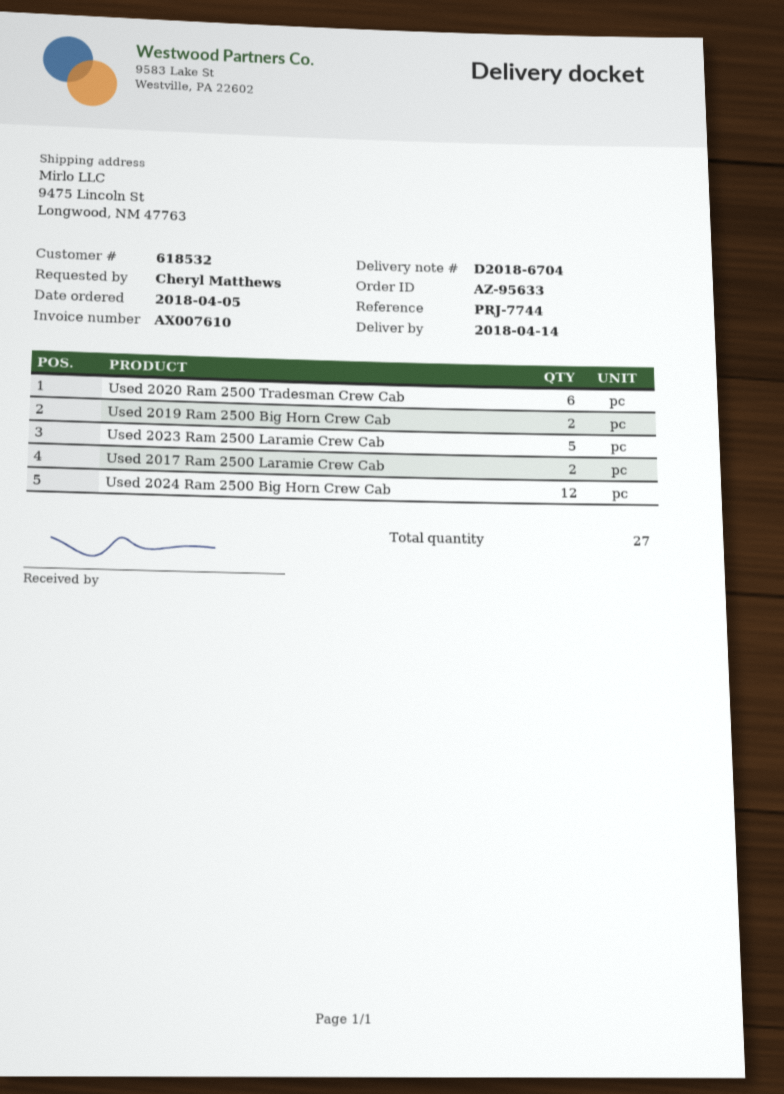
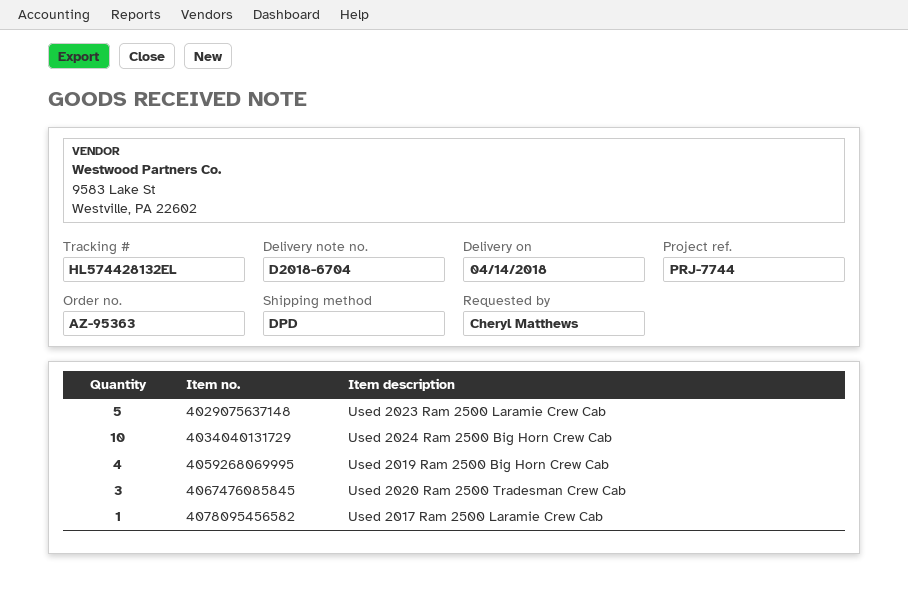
order number: AZ-95633 -> AZ-95363
Used 2020 Ram 2500 Tradesman Crew Cab: 6 -> 3
Used 2019 Ram 2500 Big Horn Crew Cab: 2 -> 4
Used 2017 Ram 2500 Laramie Crew Cab: 2 -> 1
Used 2024 Ram 2500 Big Horn Crew Cab: 12 -> 10

